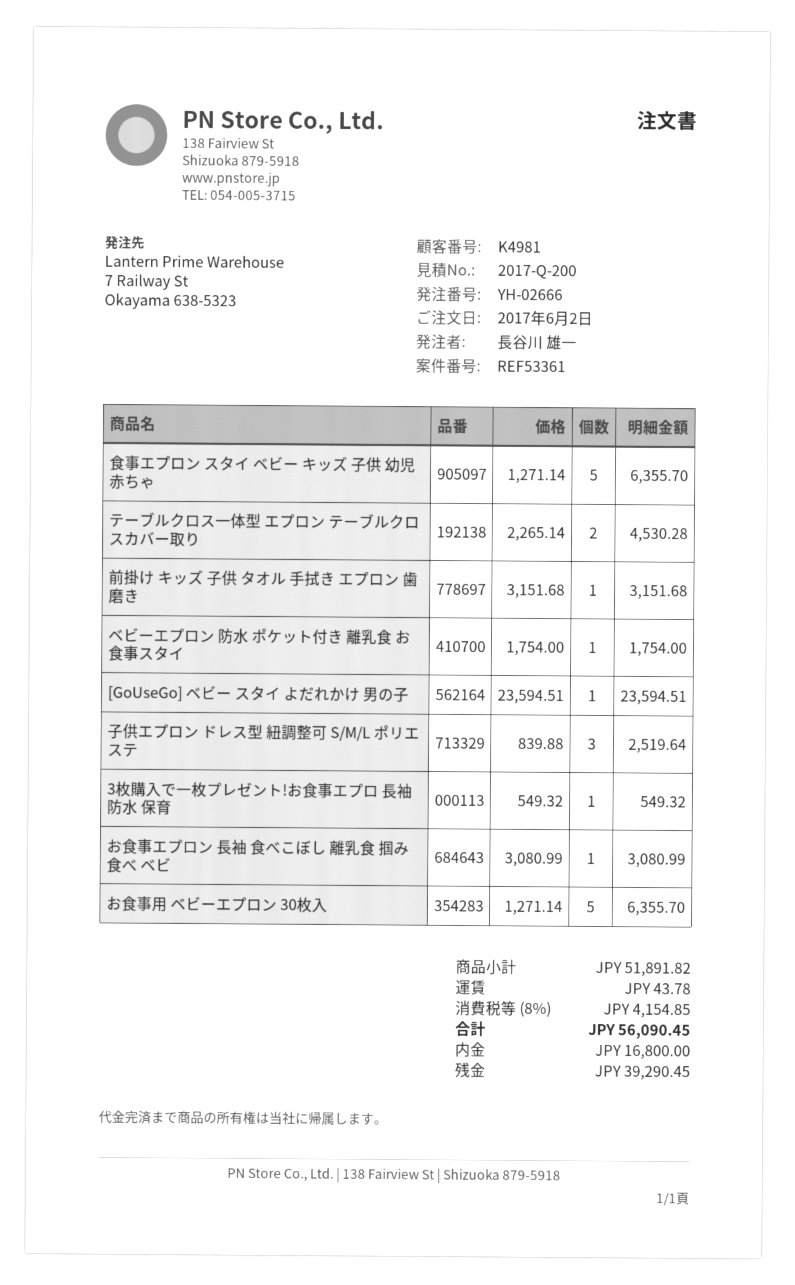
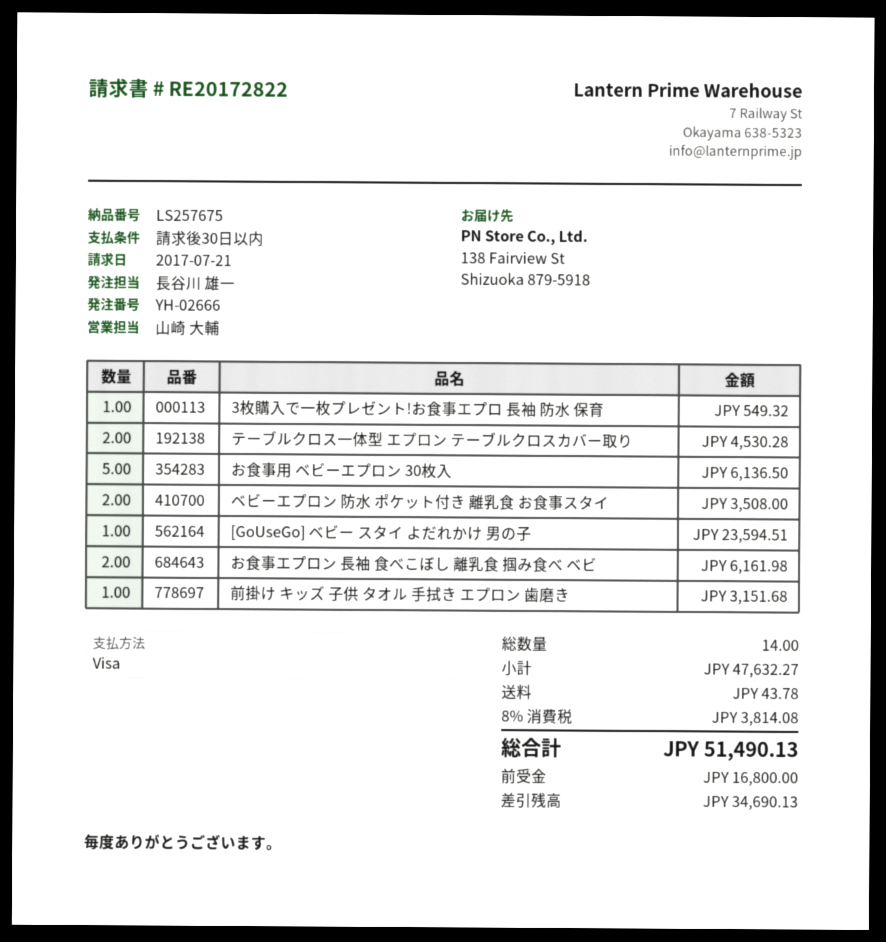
食事エプロン スタイ ベビー キッズ 子供 幼児 赤ちゃ: 5 for 6355.70 -> none
ベビーエプロン 防水 ポケット付き 離乳食 お食事スタイ: 1 for 1754.00 -> 2 for 3508.00
子供エプロン ドレス型 紐調整可 S/M/L ポリエステ: 3 for 2519.64 -> none
お食事エプロン 長袖 食べこぼし 離乳食 掴み食べ ベビ: 1 for 3080.99 -> 2 for 6161.98
お食事用 ベビーエプロン 30枚入: 5 for 6355.70 -> 5 for 6136.50
subtotal: 51891.82 -> 47632.27
tax: 8% = 4154.85 -> 8% = 3814.08
total: 56090.45 -> 51490.13
balance: 39290.45 -> 34690.13

